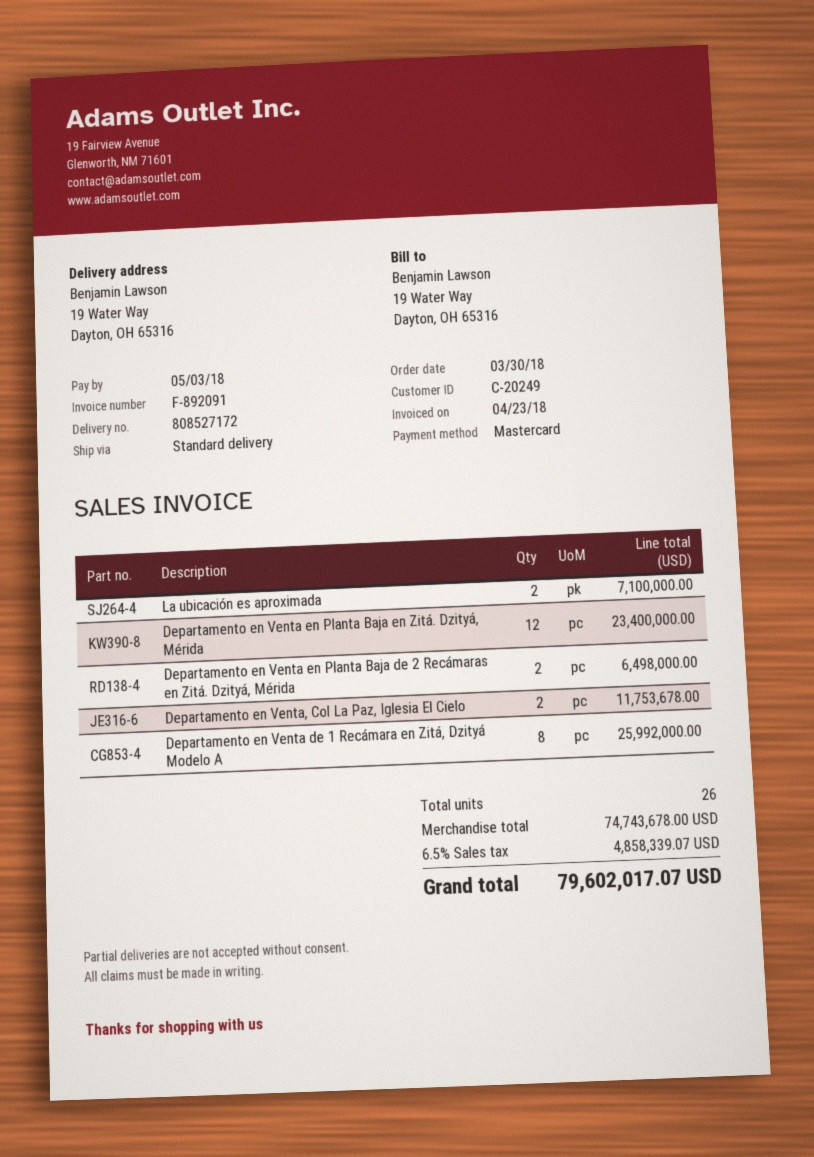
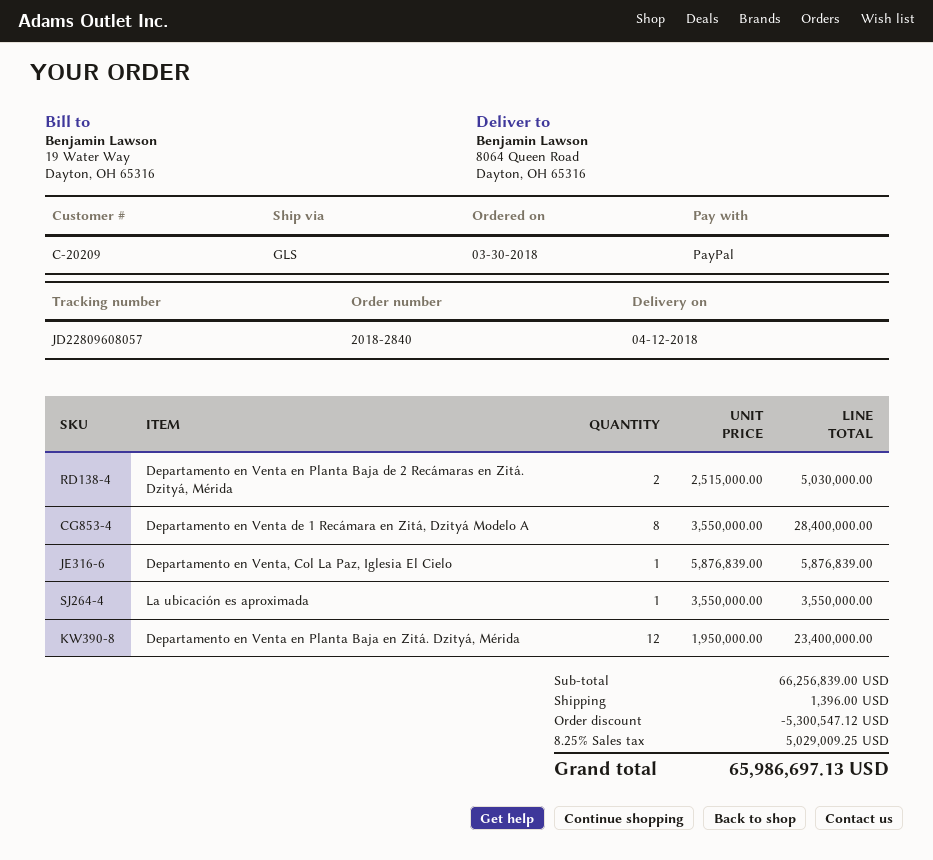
customer number: C-20249 -> C-20209
payment method: Mastercard -> PayPal
shipping method: standard -> GLS
ship to: 19 Water Way, Dayton, OH 65316 -> 8064 Queen Road, Dayton, OH 65316
La ubicación es aproximada: 2 for 7100000.00 -> 1 for 3550000.00
Departamento en Venta en Planta Baja de 2 Recámaras en Zitá. Dzityá, Mérida: 2 for 6498000.00 -> 2 for 5030000.00
Departamento en Venta, Col La Paz, Iglesia El Cielo: 2 for 11753678.00 -> 1 for 5876839.00
Departamento en Venta de 1 Recámara en Zitá, Dzityá Modelo A: 8 for 25992000.00 -> 8 for 28400000.00
subtotal: 74743678.00 -> 66256839.00
discount: none -> 5300547.12
shipping: none -> 1396.00
tax: 6.5% = 4858339.07 -> 8.25% = 5029009.25
total: 79602017.07 -> 65986697.13

